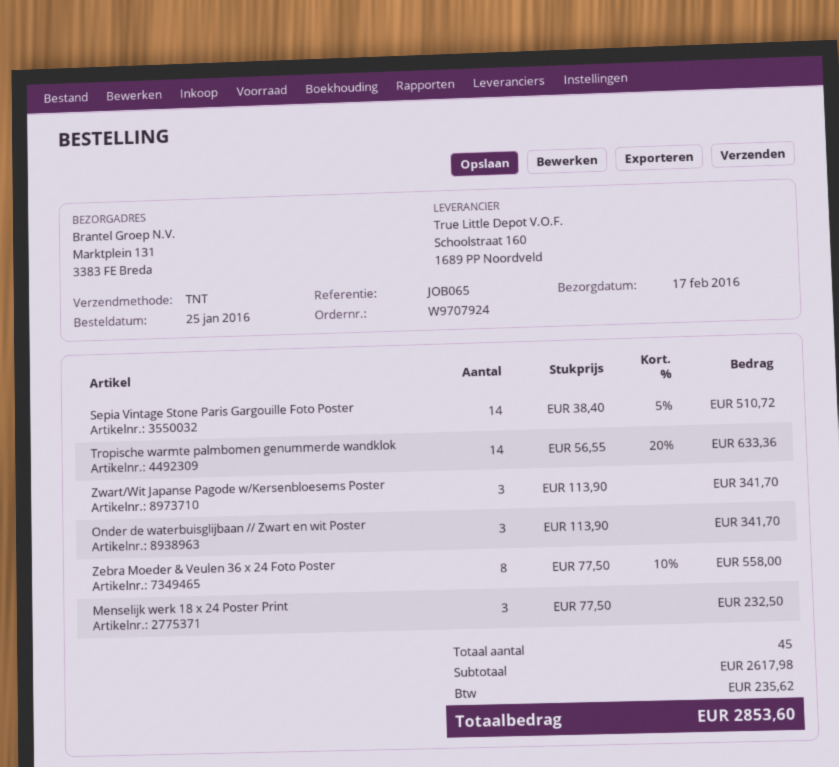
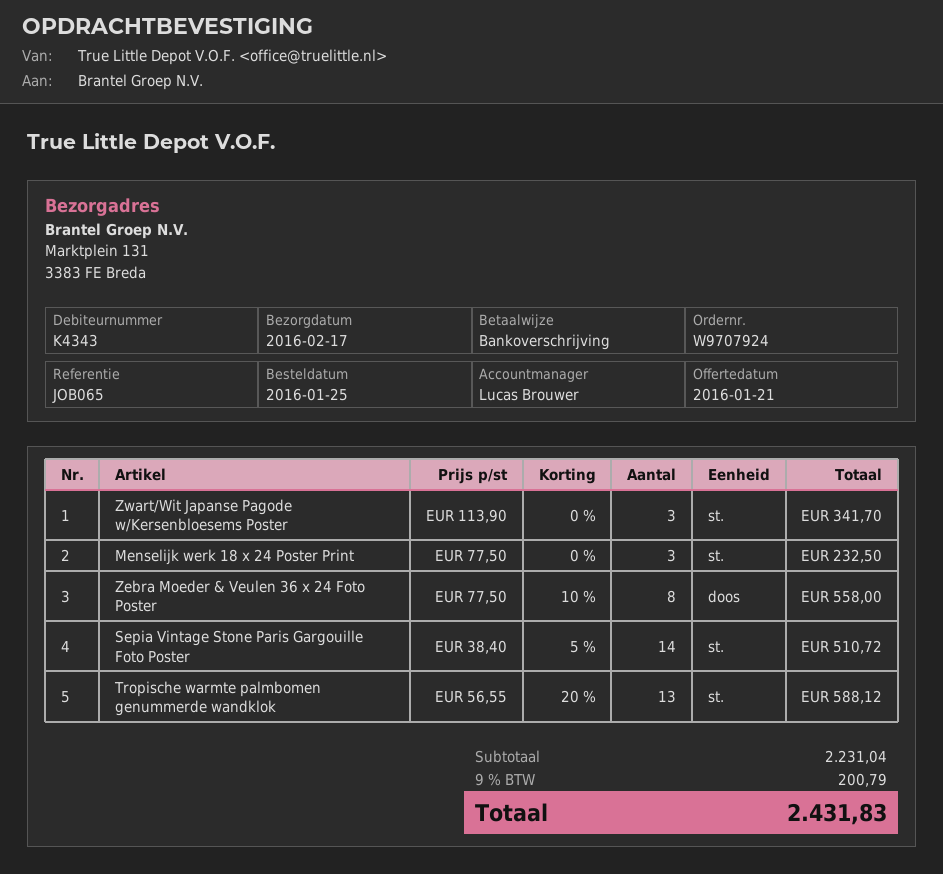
Tropische warmte palmbomen genummerde wandklok: 14 x 56.55 - 20% = 633.36 -> 13 x 56.55 - 20% = 588.12
Onder de waterbuisglijbaan // Zwart en wit Poster: 3 x 113.90 = 341.70 -> none
subtotal: 2617.98 -> 2231.04
tax: 235.62 -> 200.79
total: 2853.60 -> 2431.83

